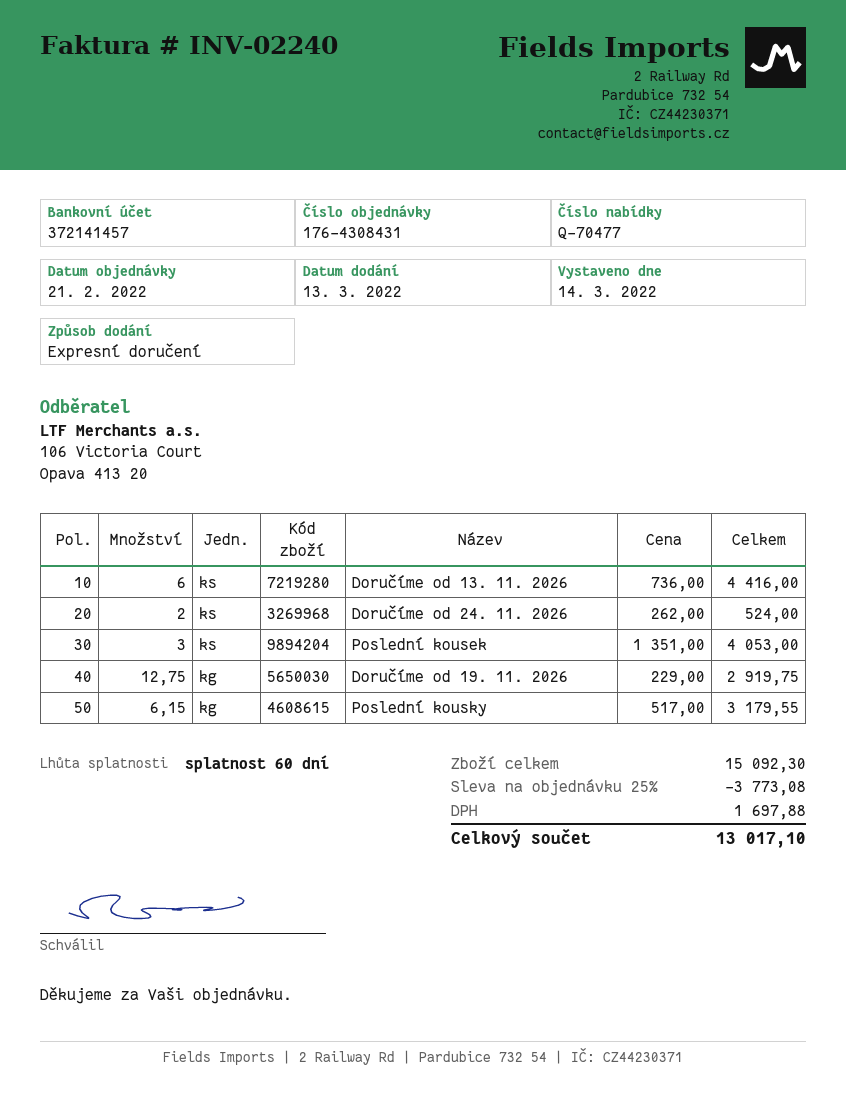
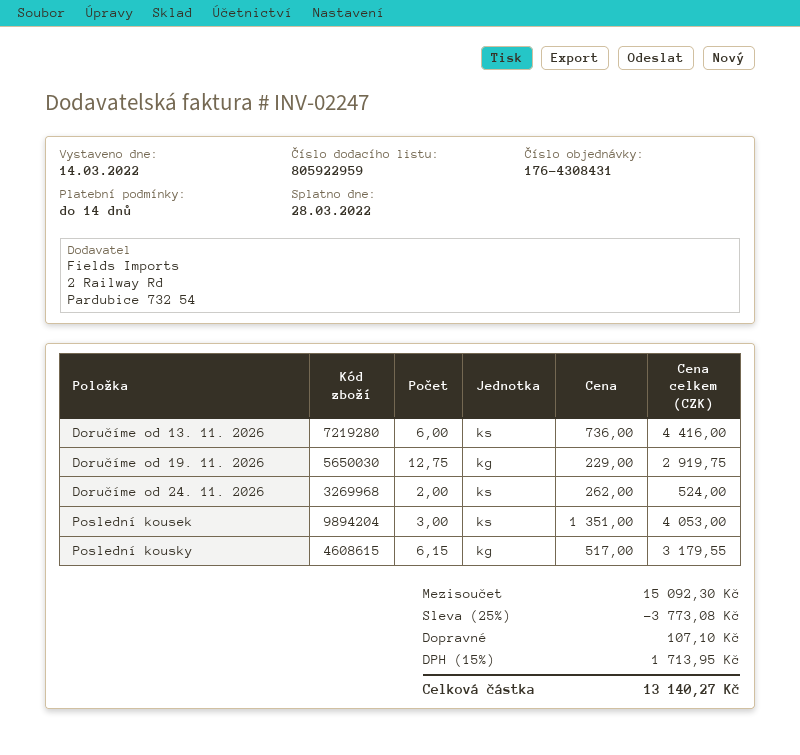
invoice number: INV-02240 -> INV-02247
payment terms: 60 days -> 14 days
shipping: none -> 107.10
tax: 1697.88 -> 1713.95
total: 13017.10 -> 13140.27

